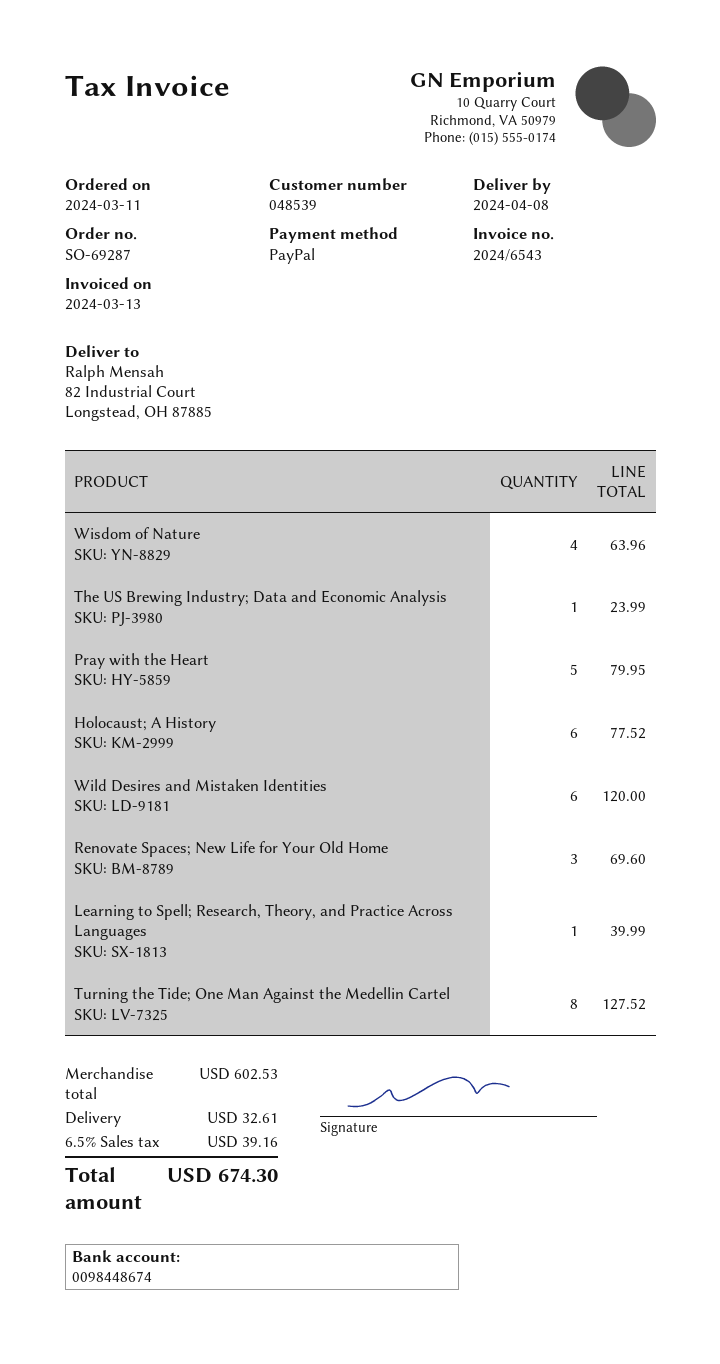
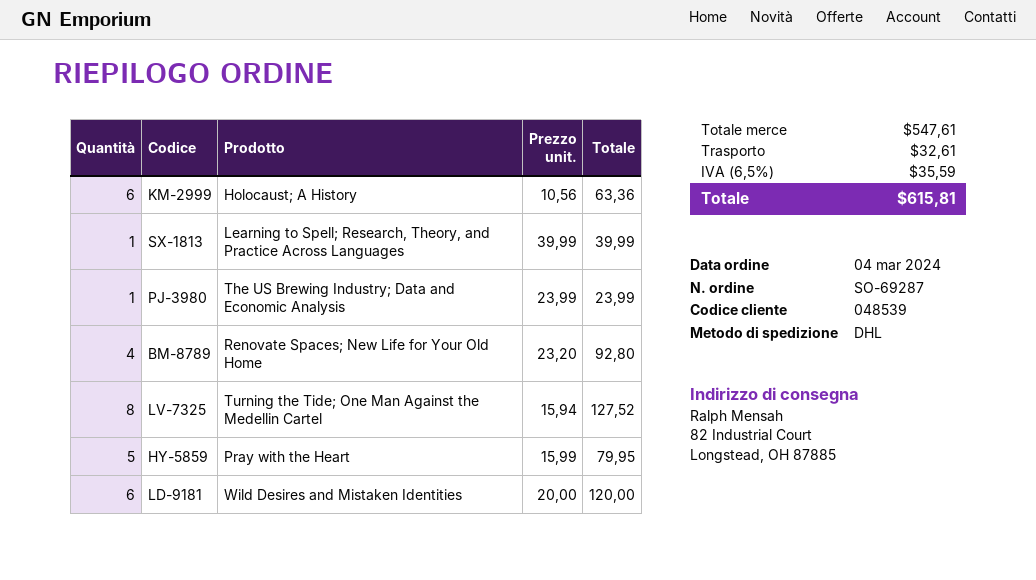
order date: 2024-03-11 -> 2024-03-04
Wisdom of Nature: 4 for 63.96 -> none
Holocaust; A History: 6 for 77.52 -> 6 for 63.36
Renovate Spaces; New Life for Your Old Home: 3 for 69.60 -> 4 for 92.80
subtotal: 602.53 -> 547.61
tax: 6.5% = 39.16 -> 6.5% = 35.59
total: 674.30 -> 615.81

